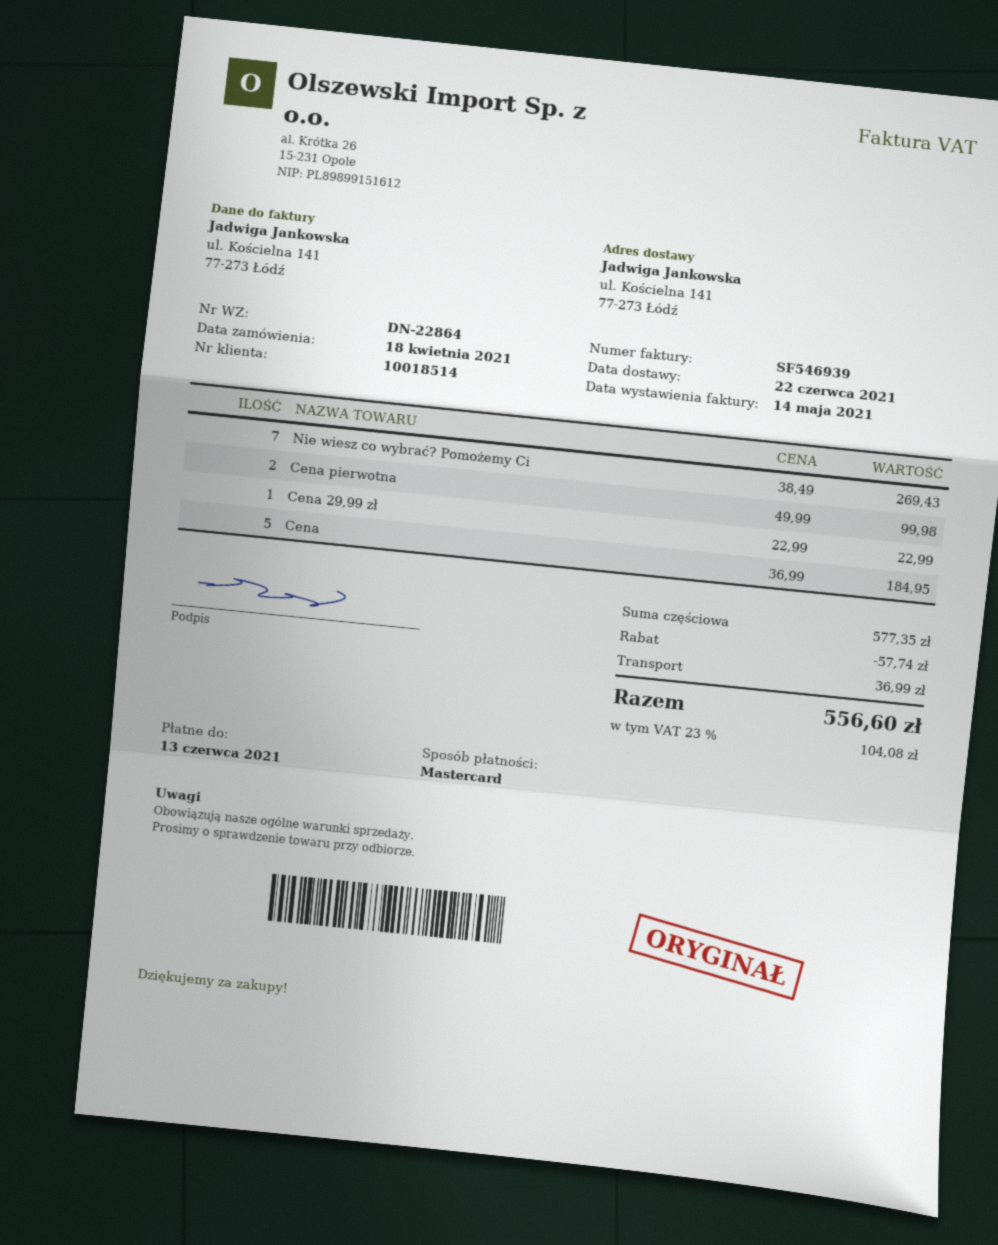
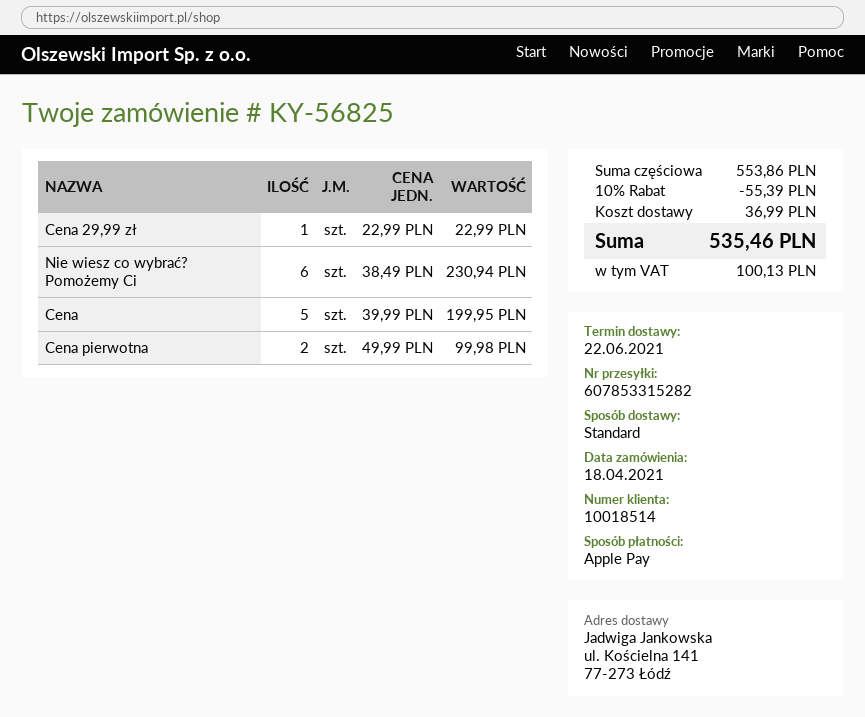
payment method: Mastercard -> Apple Pay
Nie wiesz co wybrać? Pomożemy Ci: 7 x 38.49 = 269.43 -> 6 x 38.49 = 230.94
Cena: 5 x 36.99 = 184.95 -> 5 x 39.99 = 199.95
subtotal: 577.35 -> 553.86
discount: 57.74 -> 55.39
tax: 104.08 -> 100.13
total: 556.60 -> 535.46

